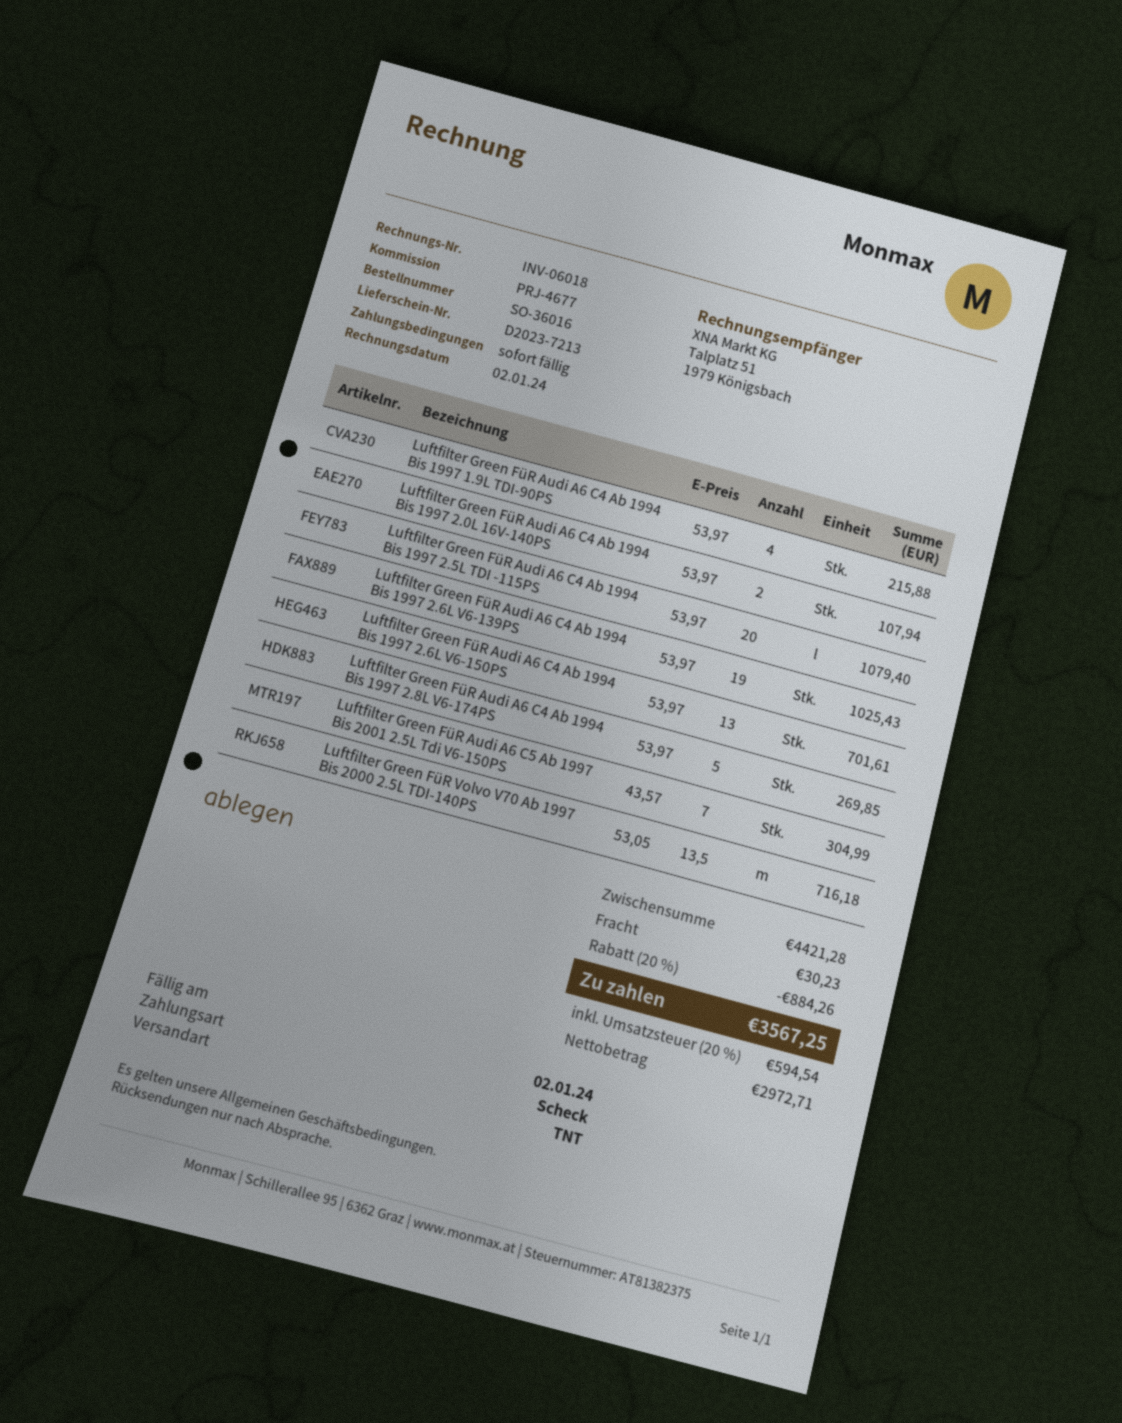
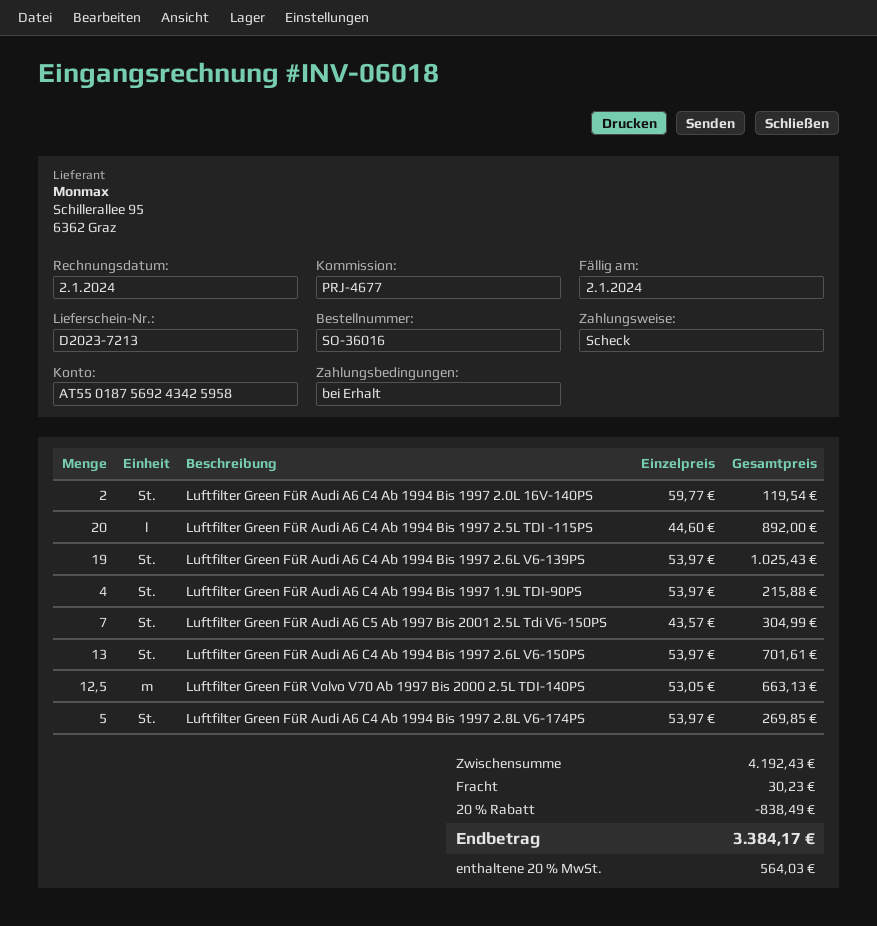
Luftfilter Green FüR Audi A6 C4 Ab 1994 Bis 1997 2.0L 16V-140PS: 2 x 53.97 = 107.94 -> 2 x 59.77 = 119.54
Luftfilter Green FüR Audi A6 C4 Ab 1994 Bis 1997 2.5L TDI -115PS: 20 x 53.97 = 1079.40 -> 20 x 44.60 = 892.00
Luftfilter Green FüR Volvo V70 Ab 1997 Bis 2000 2.5L TDI-140PS: 13.5 x 53.05 = 716.18 -> 12.5 x 53.05 = 663.13
subtotal: 4421.28 -> 4192.43
discount: 20% = 884.26 -> 20% = 838.49
tax: 20% = 594.54 -> 20% = 564.03
total: 3567.25 -> 3384.17

